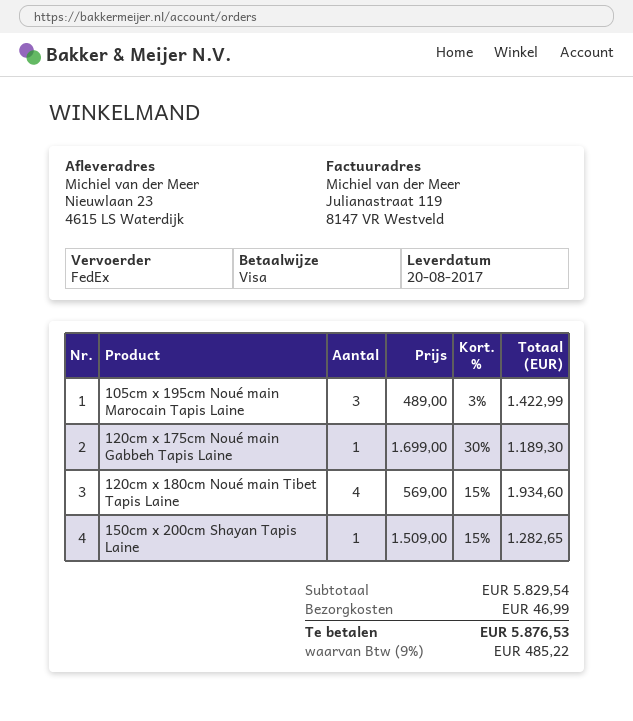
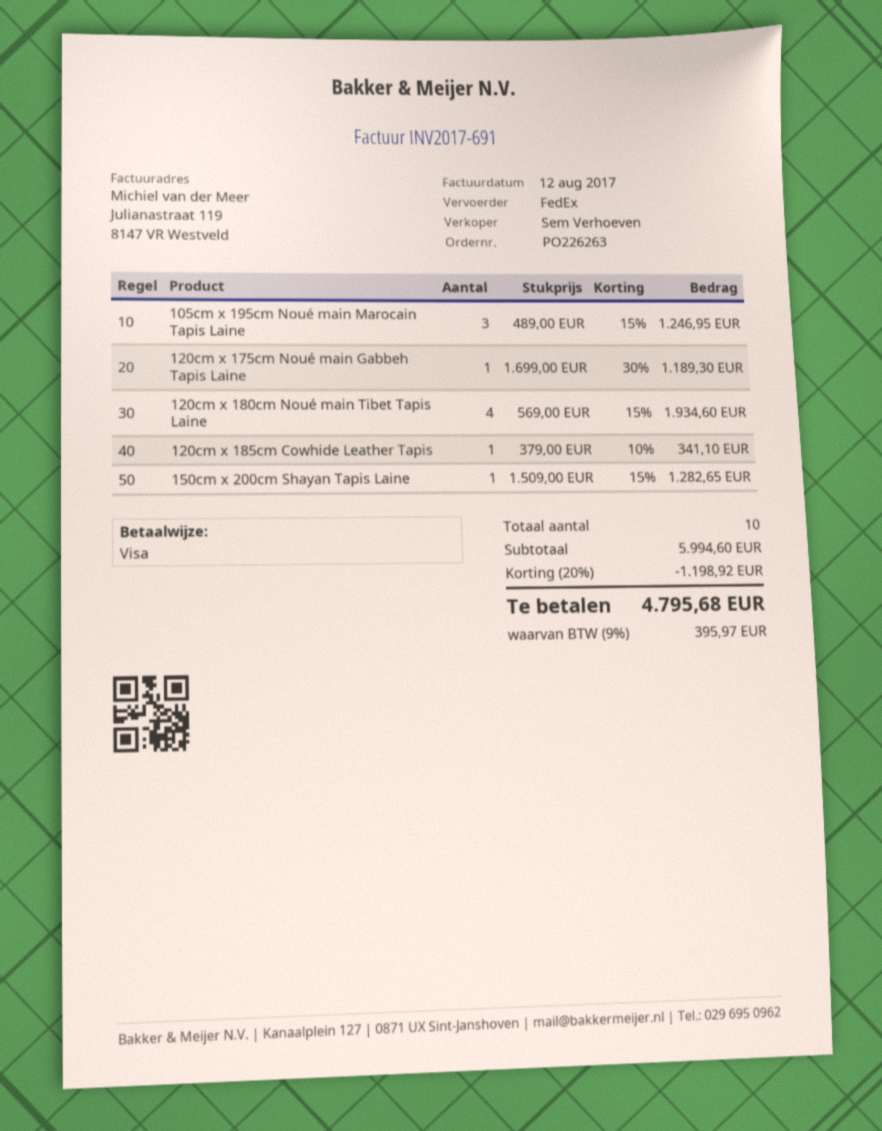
105cm x 195cm Noué main Marocain Tapis Laine: 3 x 489.00 - 3% = 1422.99 -> 3 x 489.00 - 15% = 1246.95
120cm x 185cm Cowhide Leather Tapis: none -> 1 x 379.00 - 10% = 341.10
subtotal: 5829.54 -> 5994.60
discount: none -> 20% = 1198.92
shipping: 46.99 -> none
tax: 9% = 485.22 -> 9% = 395.97
total: 5876.53 -> 4795.68

